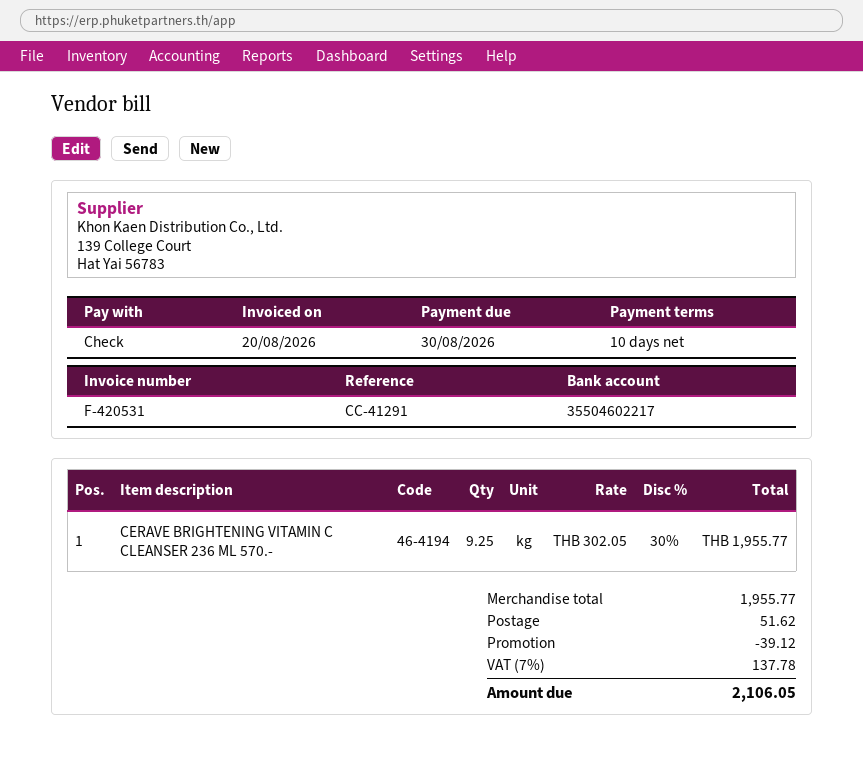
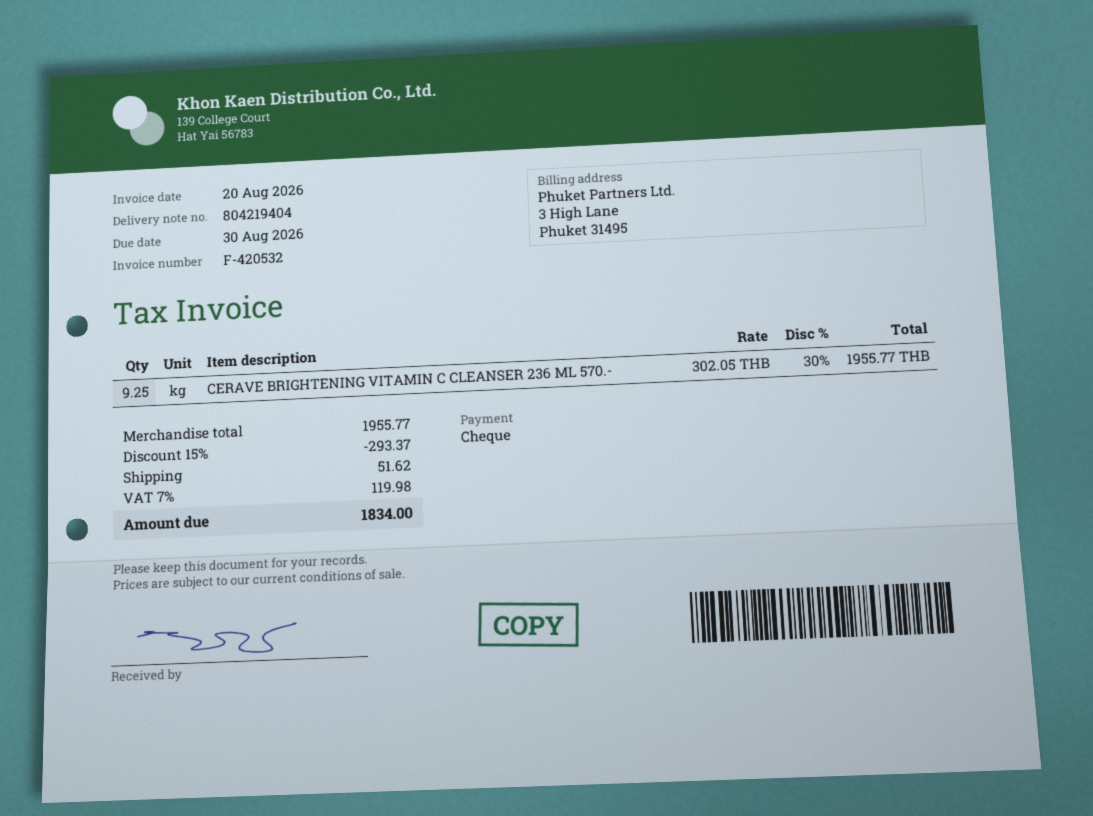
invoice number: F-420531 -> F-420532
discount: 39.12 -> 293.37
tax: 7% = 137.78 -> 7% = 119.98
total: 2106.05 -> 1834.00

